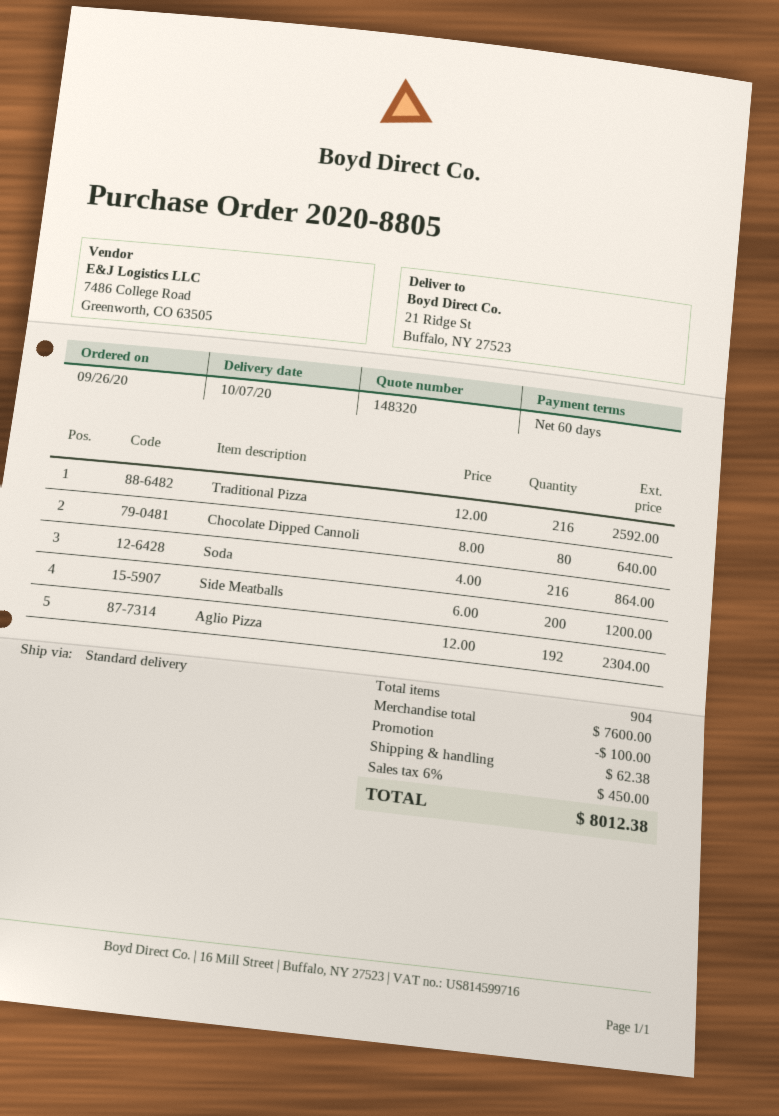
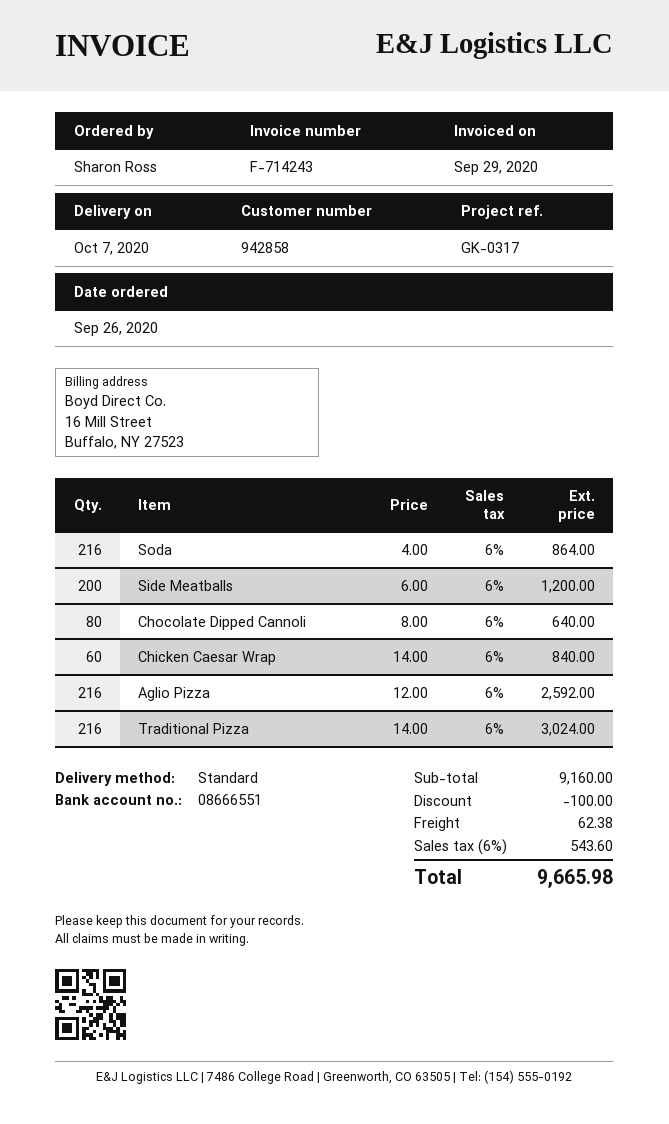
Traditional Pizza: 216 x 12.00 = 2592.00 -> 216 x 14.00 = 3024.00
Aglio Pizza: 192 x 12.00 = 2304.00 -> 216 x 12.00 = 2592.00
Chicken Caesar Wrap: none -> 60 x 14.00 = 840.00
subtotal: 7600.00 -> 9160.00
tax: 6% = 450.00 -> 6% = 543.60
total: 8012.38 -> 9665.98

